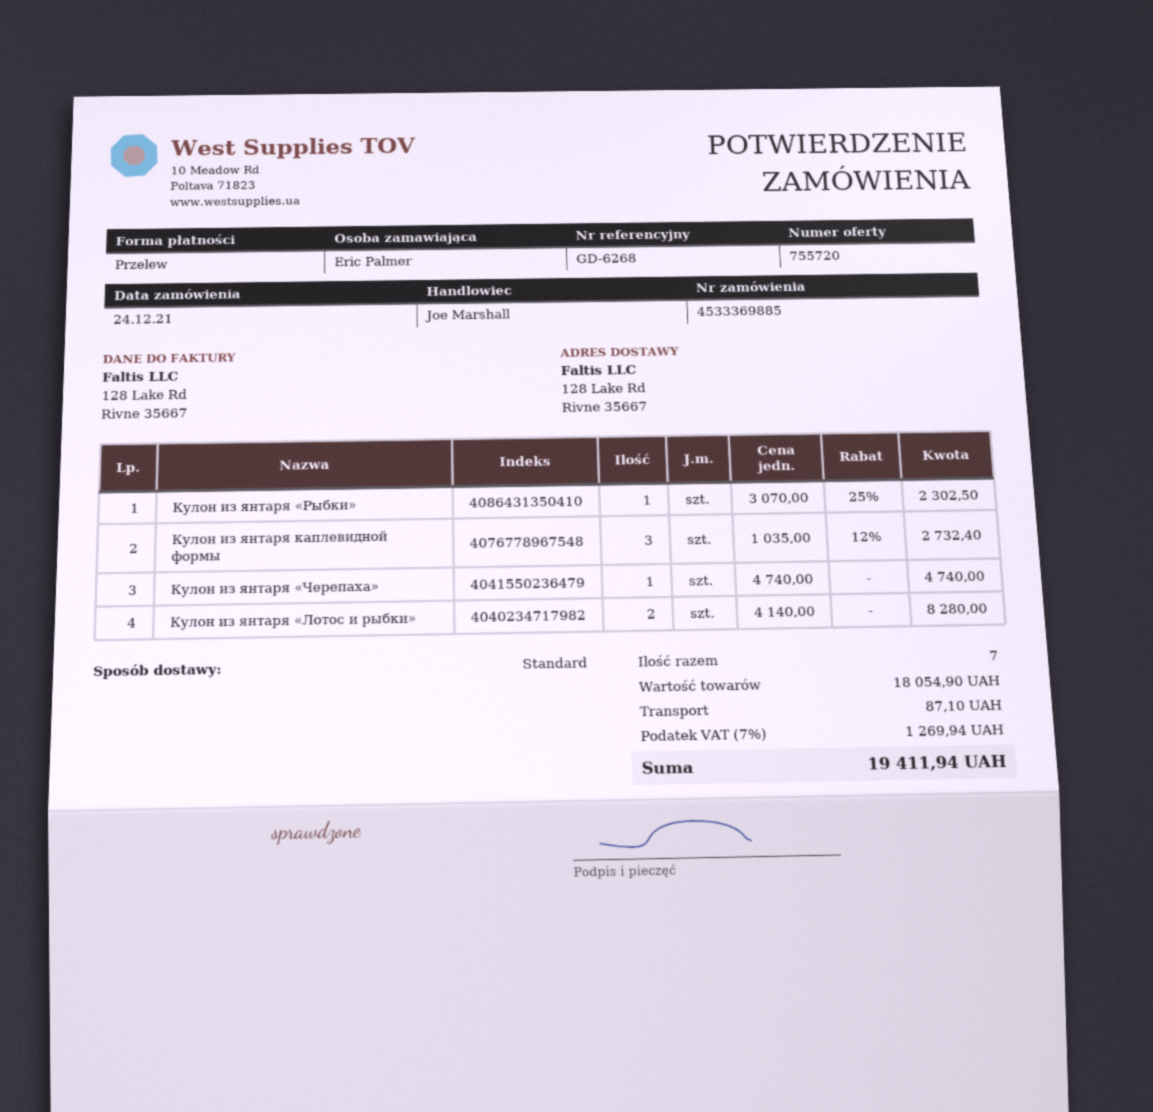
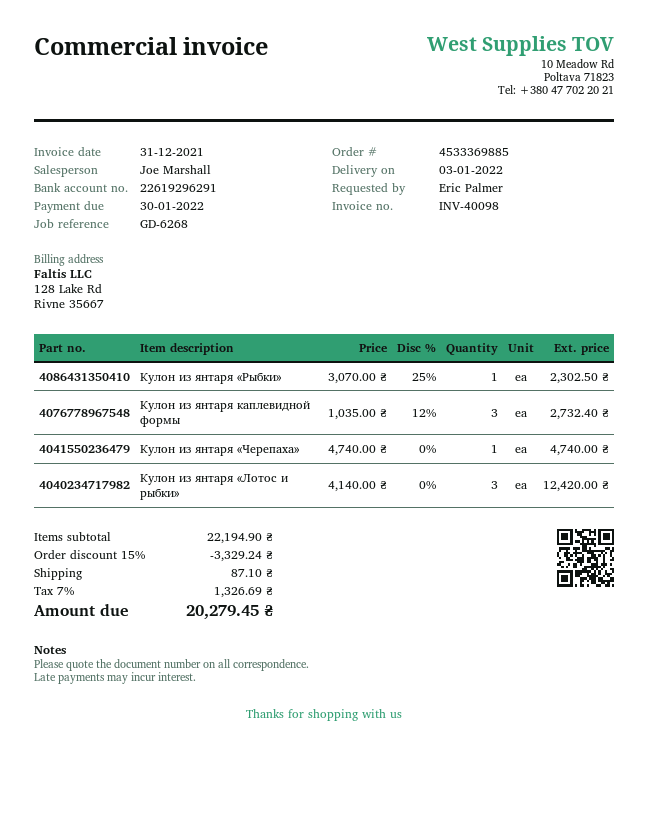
Кулон из янтаря «Лотос и рыбки»: 2 x 4140.00 = 8280.00 -> 3 x 4140.00 = 12420.00
subtotal: 18054.90 -> 22194.90
discount: none -> 15% = 3329.24
tax: 7% = 1269.94 -> 7% = 1326.69
total: 19411.94 -> 20279.45

